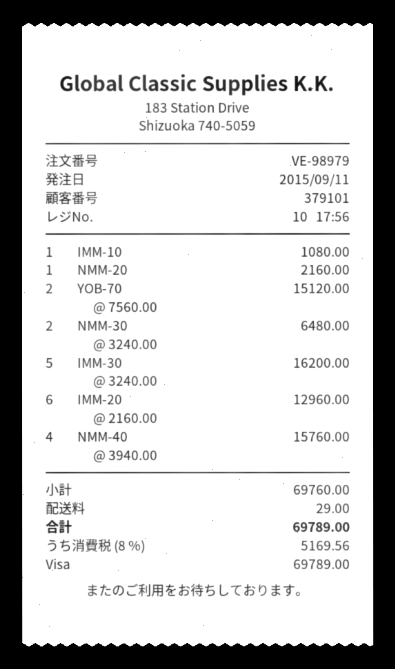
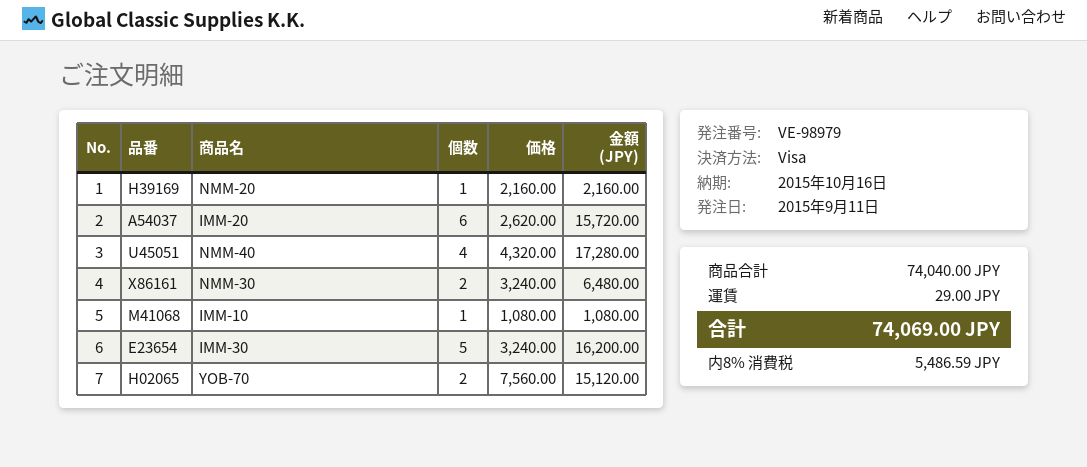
IMM-20: 6 x 2160.00 = 12960.00 -> 6 x 2620.00 = 15720.00
NMM-40: 4 x 3940.00 = 15760.00 -> 4 x 4320.00 = 17280.00
subtotal: 69760.00 -> 74040.00
tax: 8% = 5169.56 -> 8% = 5486.59
total: 69789.00 -> 74069.00

